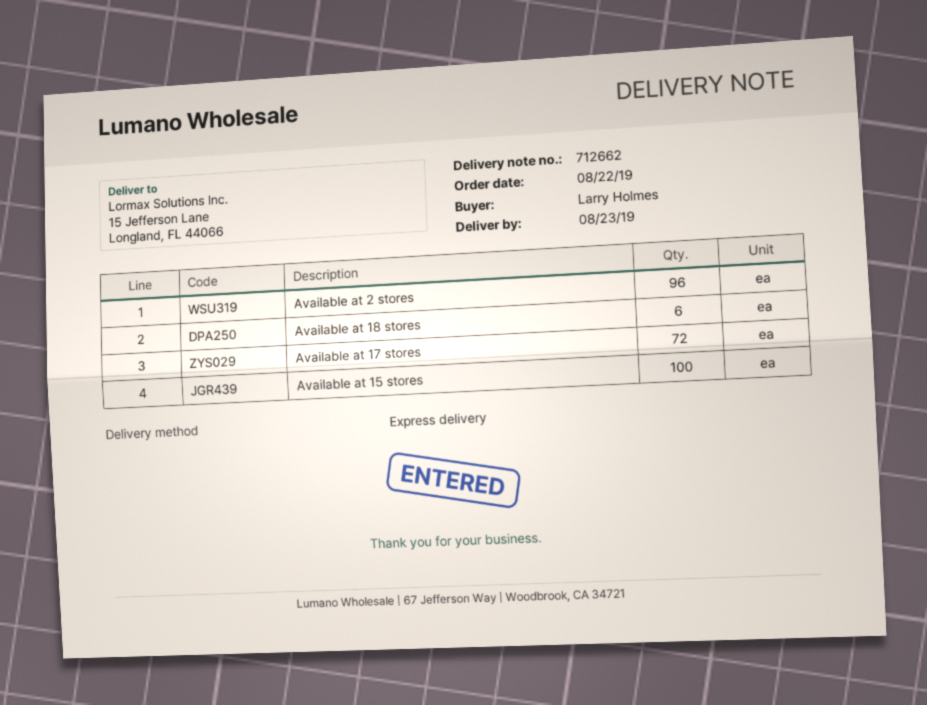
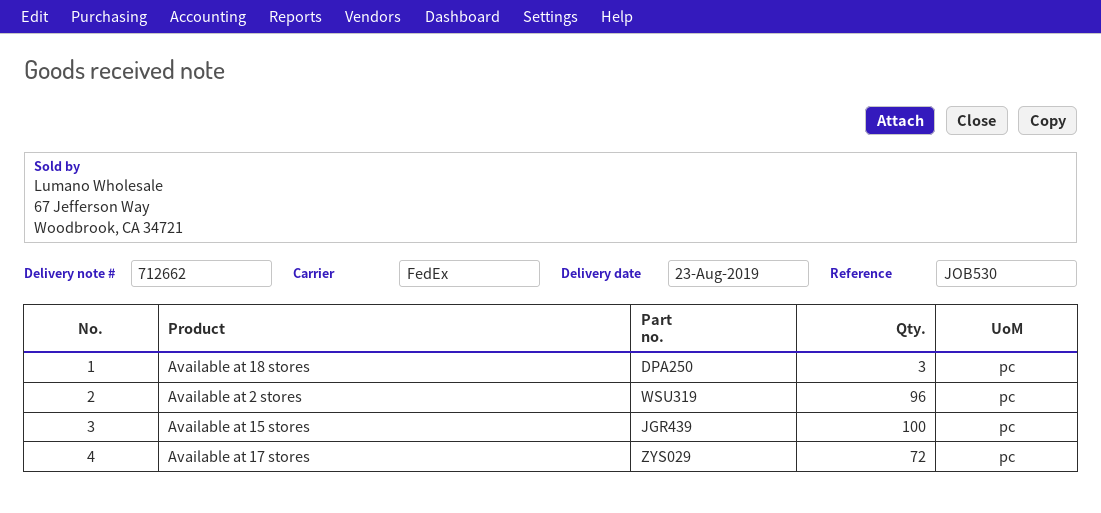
shipping method: express -> FedEx
Available at 18 stores: 6 -> 3

